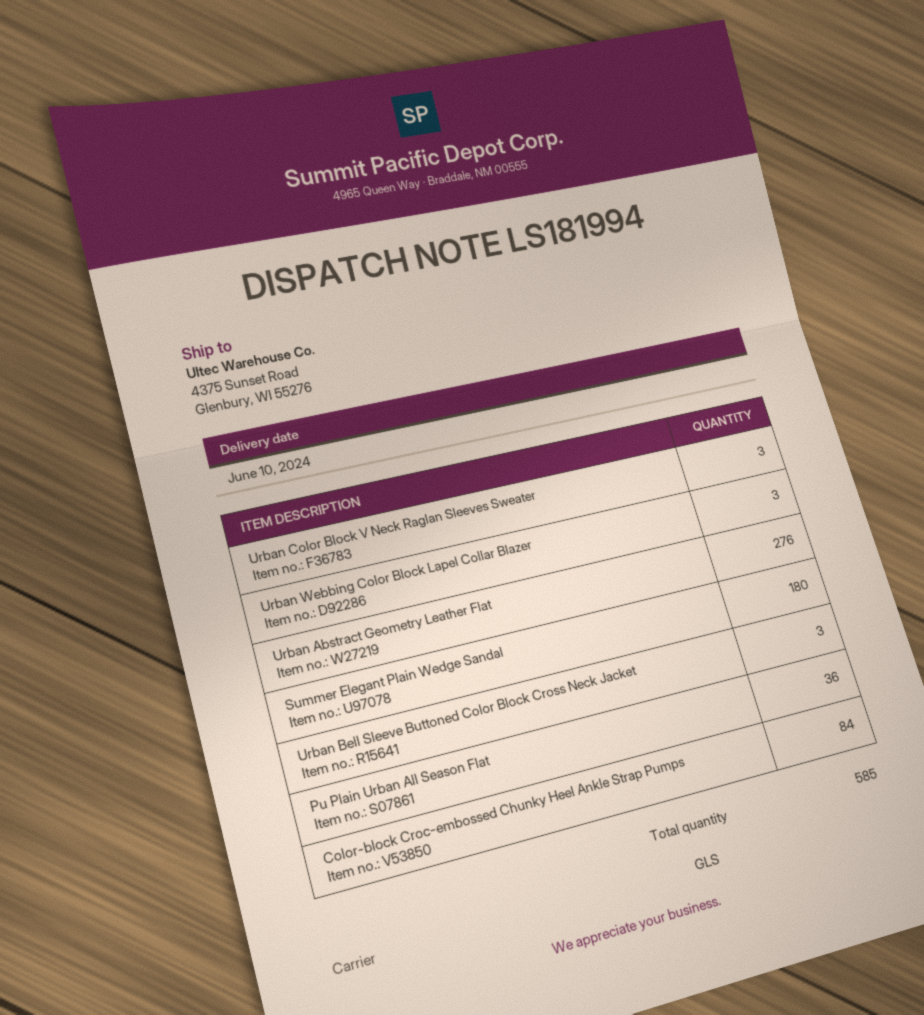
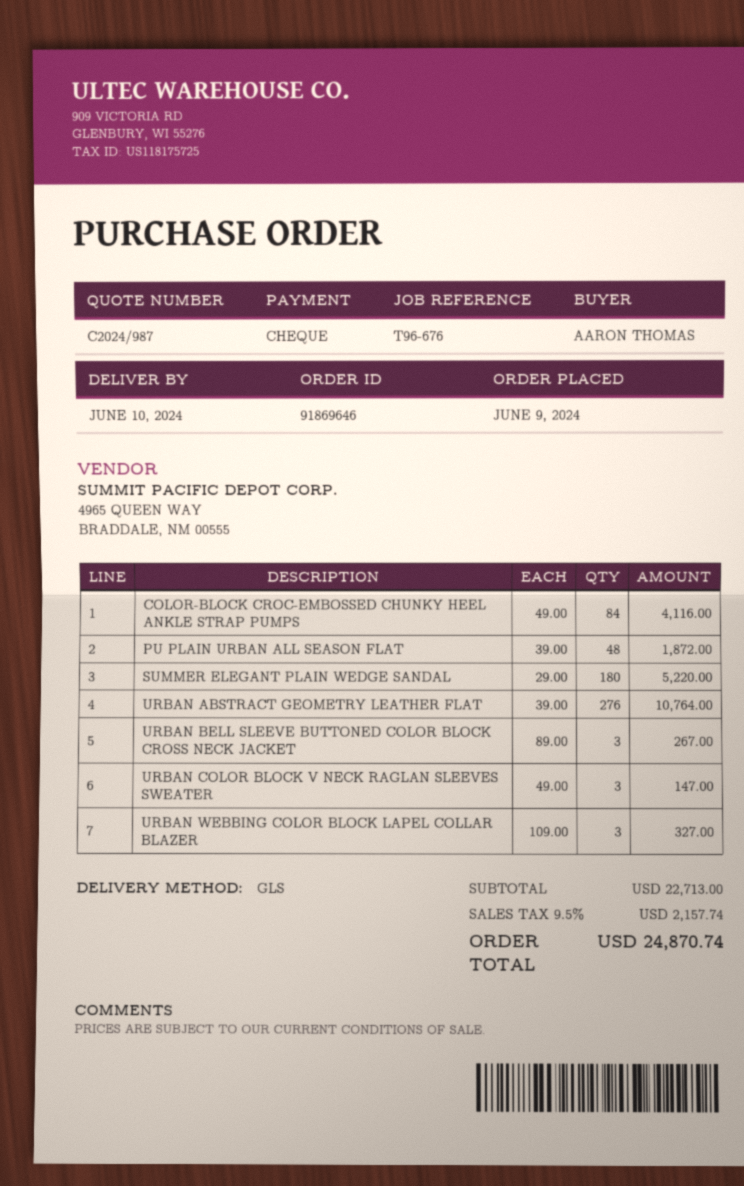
Pu Plain Urban All Season Flat: 36 -> 48

